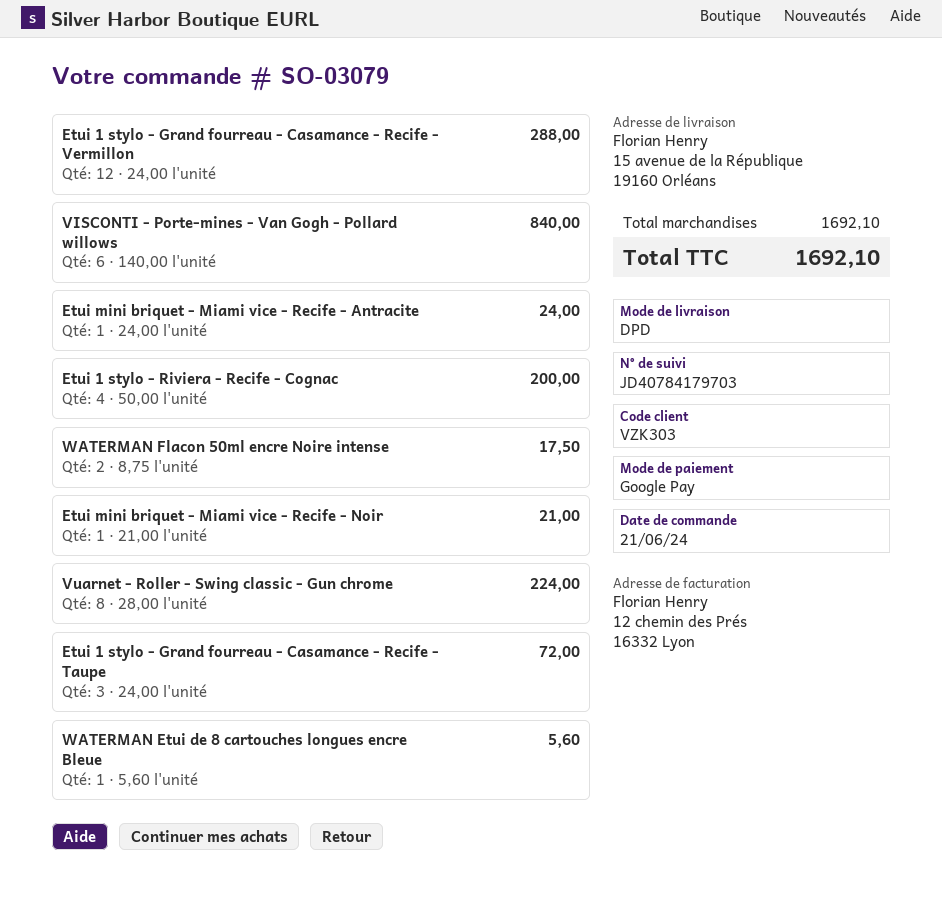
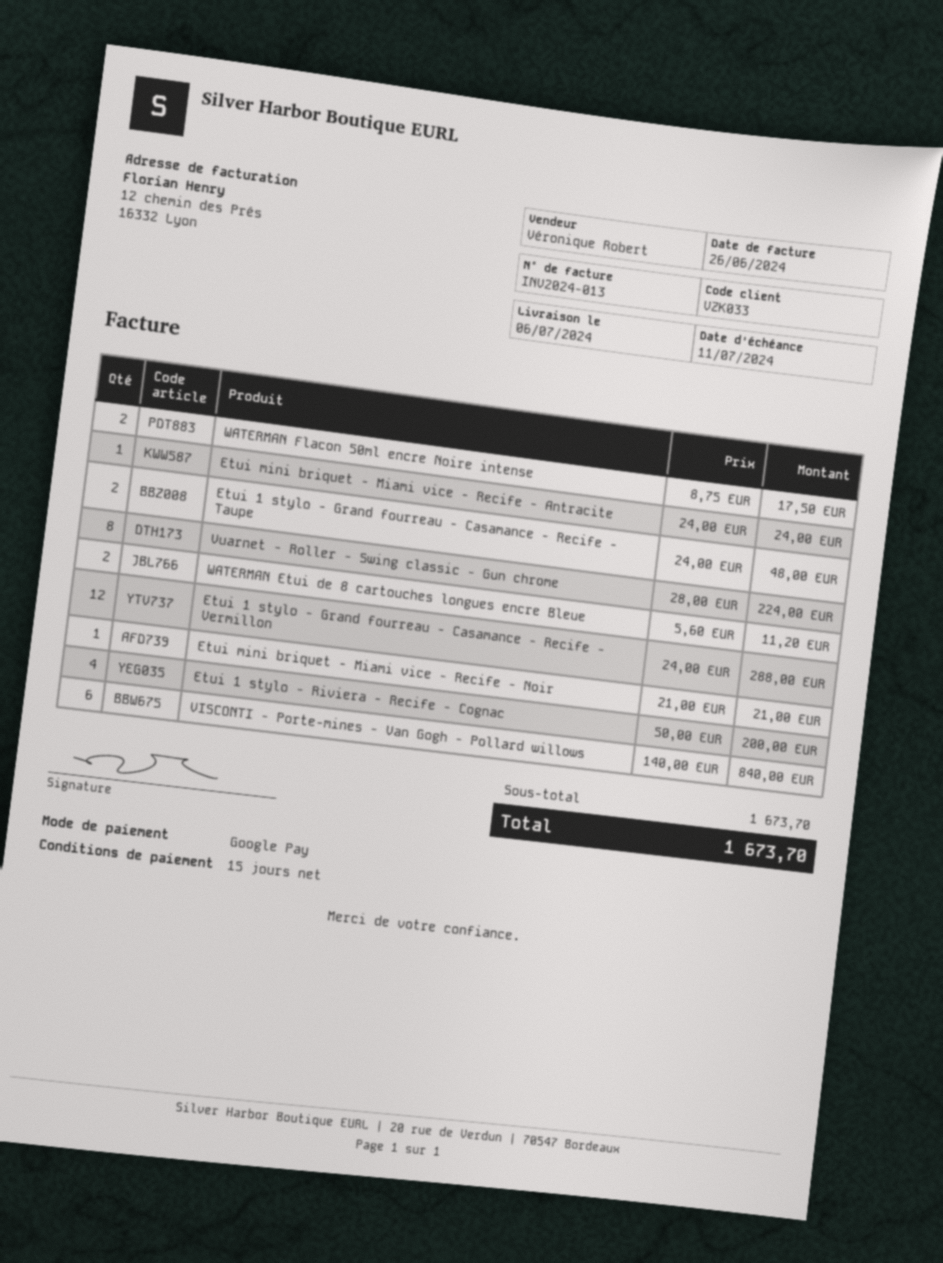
customer number: VZK303 -> VZK033
Etui 1 stylo - Grand fourreau - Casamance - Recife - Taupe: 3 x 24.00 = 72.00 -> 2 x 24.00 = 48.00
WATERMAN Etui de 8 cartouches longues encre Bleue: 1 x 5.60 = 5.60 -> 2 x 5.60 = 11.20
subtotal: 1692.10 -> 1673.70
total: 1692.10 -> 1673.70

